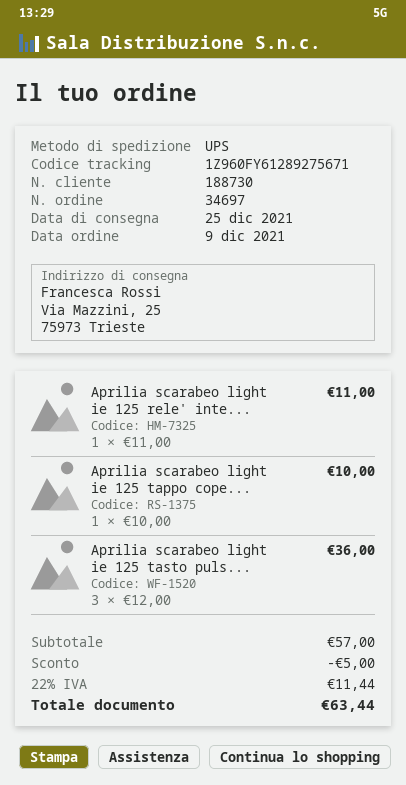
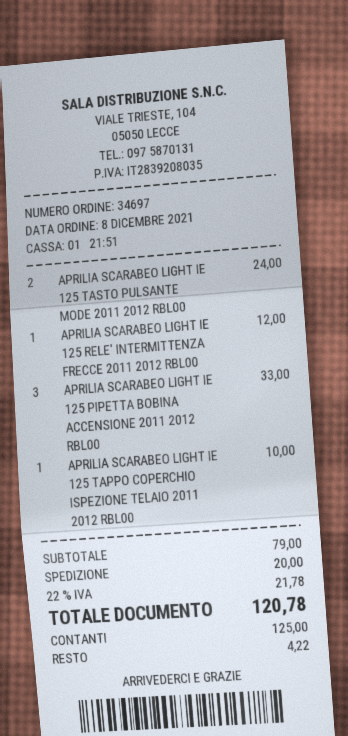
order date: 2021-12-09 -> 2021-12-08
Aprilia scarabeo light ie 125 rele' inte...: 1 for 11.00 -> 1 for 12.00
Aprilia scarabeo light ie 125 tasto puls...: 3 for 36.00 -> 2 for 24.00
APRILIA SCARABEO LIGHT IE 125 PIPETTA BOBINA ACCENSIONE 2011 2012 RBL00: none -> 3 for 33.00
subtotal: 57.00 -> 79.00
discount: 5.00 -> none
shipping: none -> 20.00
tax: 22% = 11.44 -> 22% = 21.78
total: 63.44 -> 120.78

